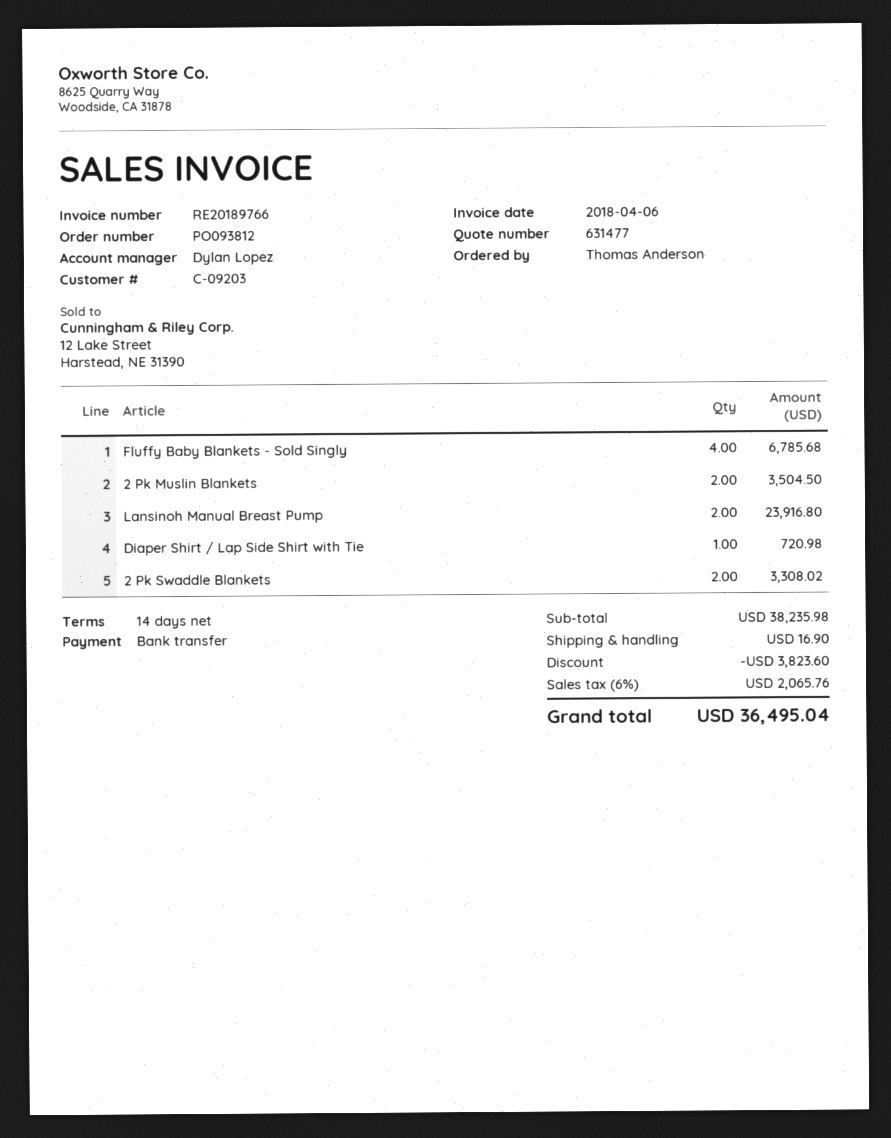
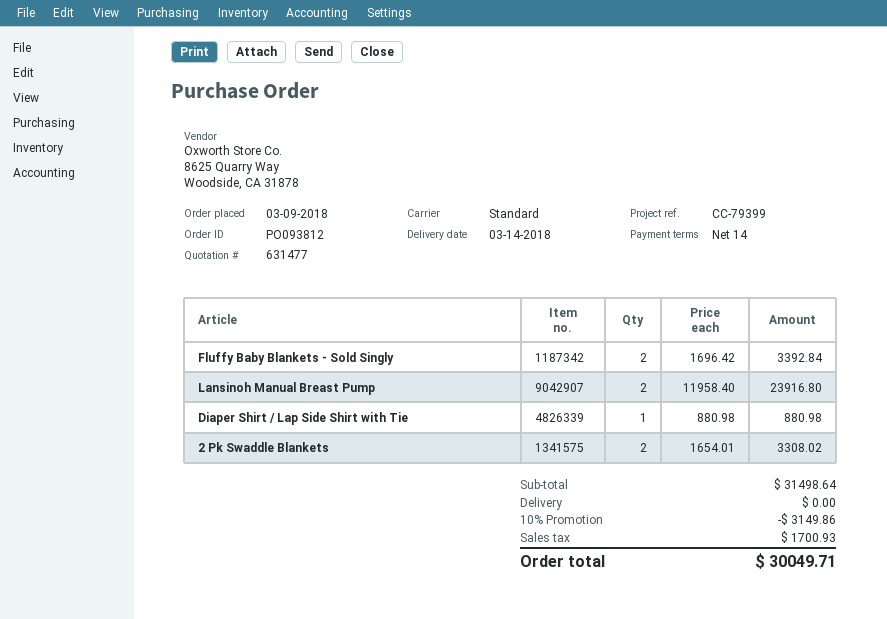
Fluffy Baby Blankets - Sold Singly: 4 for 6785.68 -> 2 for 3392.84
2 Pk Muslin Blankets: 2 for 3504.50 -> none
Diaper Shirt / Lap Side Shirt with Tie: 1 for 720.98 -> 1 for 880.98
subtotal: 38235.98 -> 31498.64
discount: 3823.60 -> 3149.86
shipping: 16.90 -> 0.00
tax: 2065.76 -> 1700.93
total: 36495.04 -> 30049.71

